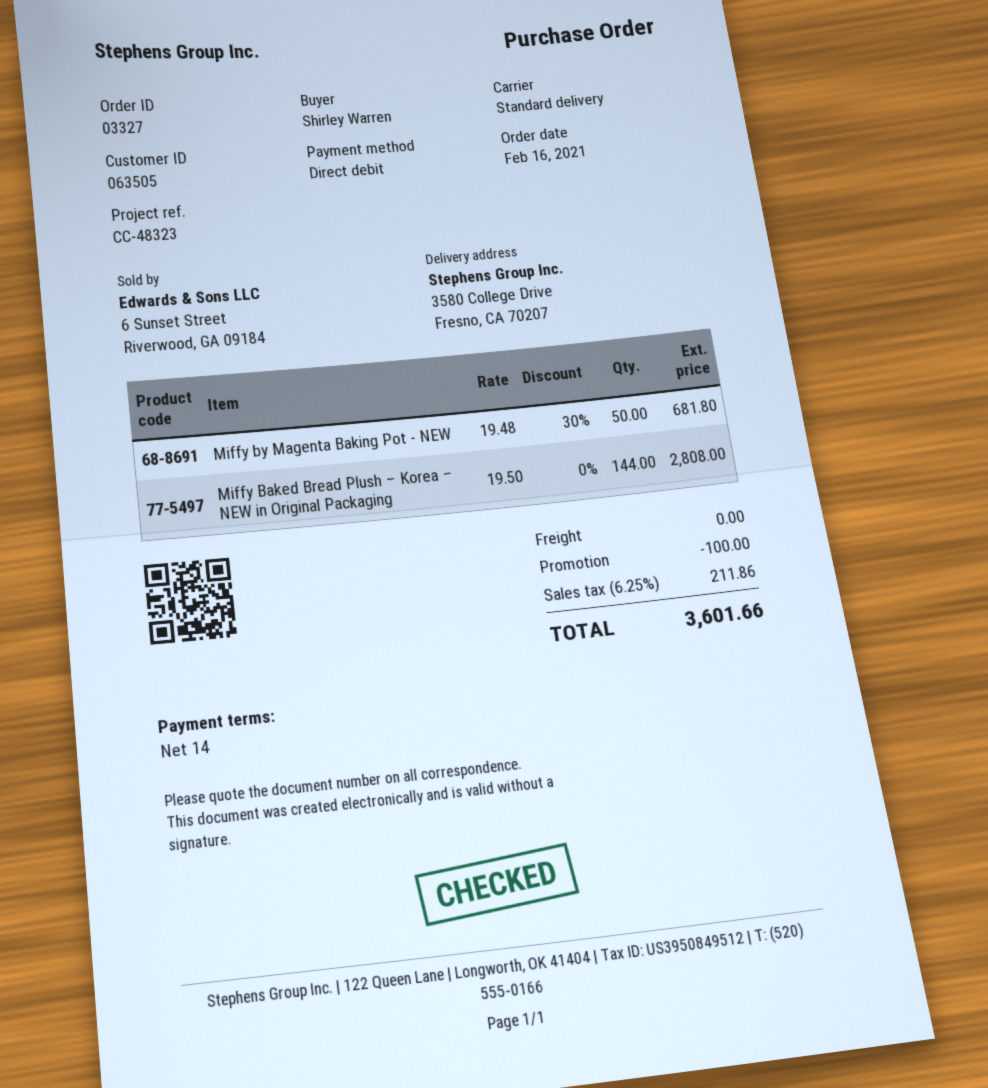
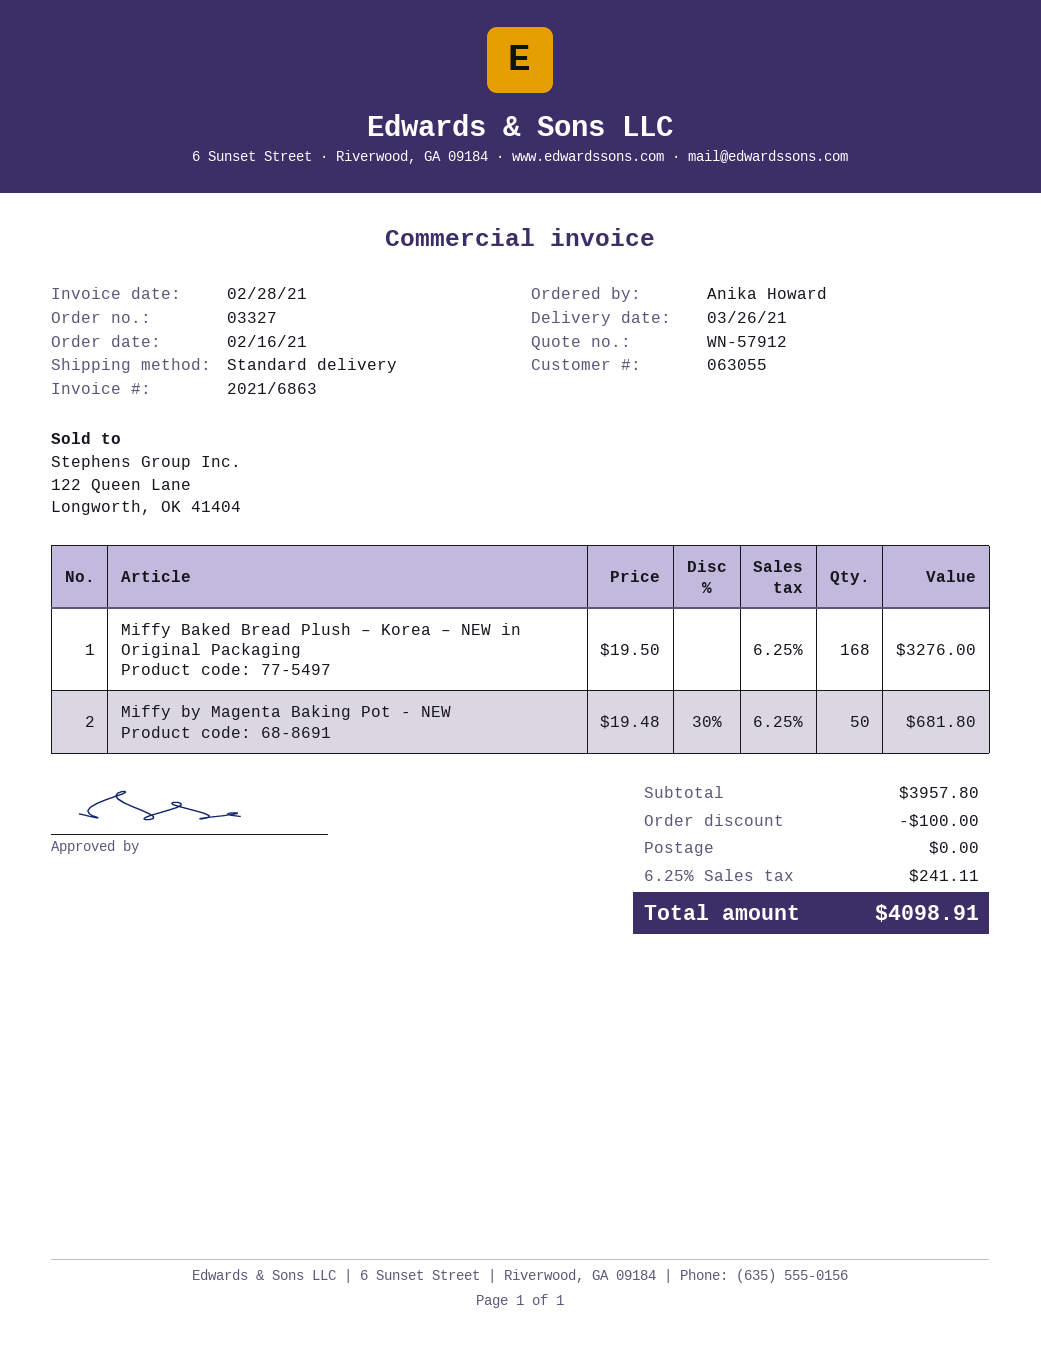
customer number: 063505 -> 063055
ordered by: Shirley Warren -> Anika Howard
Miffy Baked Bread Plush – Korea – NEW in Original Packaging: 144 x 19.50 = 2808.00 -> 168 x 19.50 = 3276.00
tax: 6.25% = 211.86 -> 6.25% = 241.11
total: 3601.66 -> 4098.91

